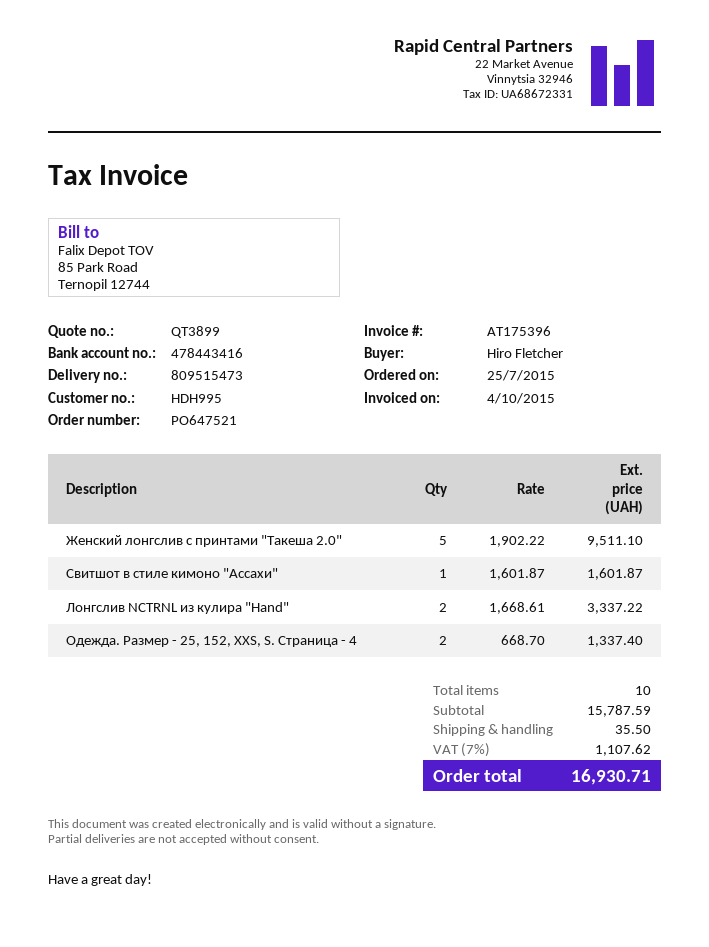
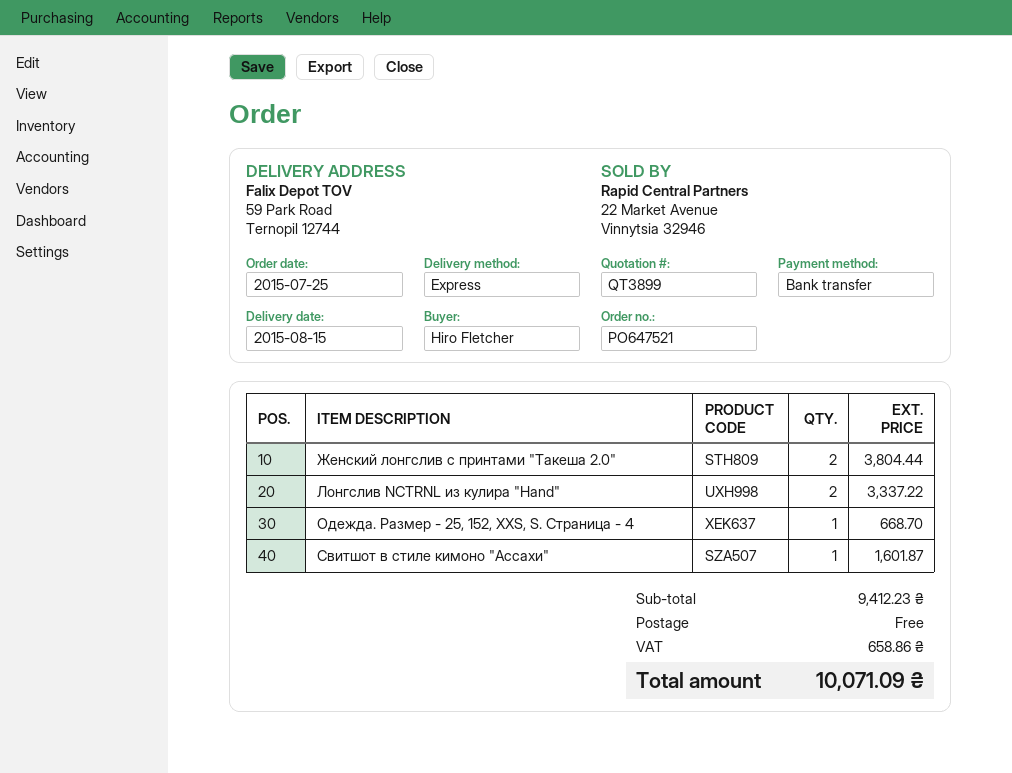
Женский лонгслив с принтами "Такеша 2.0": 5 for 9511.10 -> 2 for 3804.44
Одежда. Размер - 25, 152, XXS, S. Страница - 4: 2 for 1337.40 -> 1 for 668.70
subtotal: 15787.59 -> 9412.23
shipping: 35.50 -> 0.00
tax: 1107.62 -> 658.86
total: 16930.71 -> 10071.09

